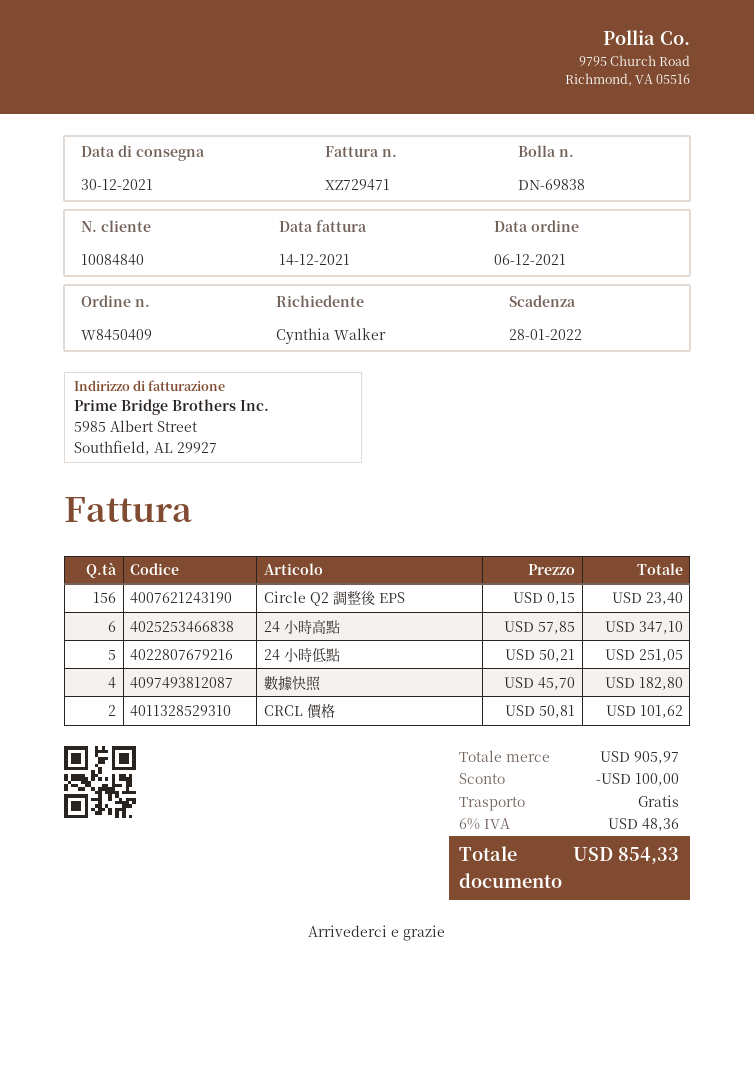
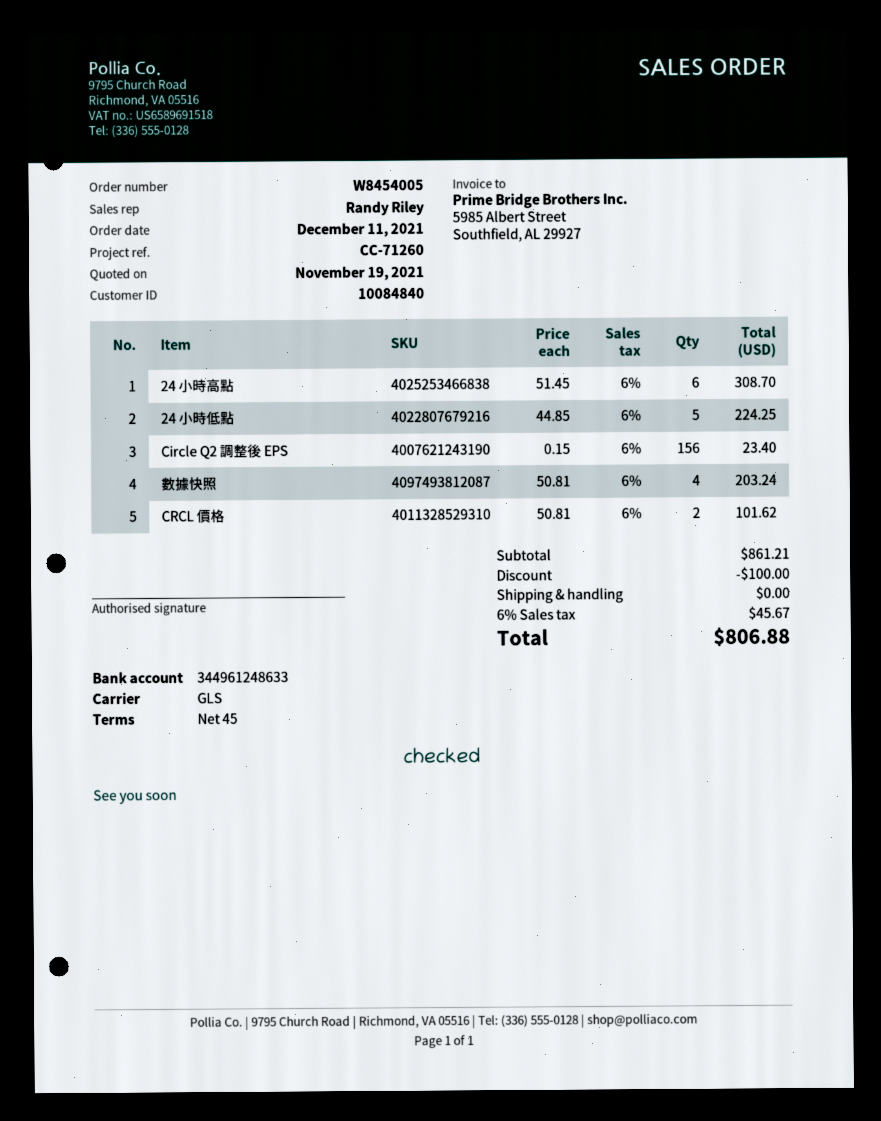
order number: W8450409 -> W8454005
order date: 2021-12-06 -> 2021-12-11
24 小時高點: 6 x 57.85 = 347.10 -> 6 x 51.45 = 308.70
24 小時低點: 5 x 50.21 = 251.05 -> 5 x 44.85 = 224.25
數據快照: 4 x 45.70 = 182.80 -> 4 x 50.81 = 203.24
subtotal: 905.97 -> 861.21
tax: 6% = 48.36 -> 6% = 45.67
total: 854.33 -> 806.88

